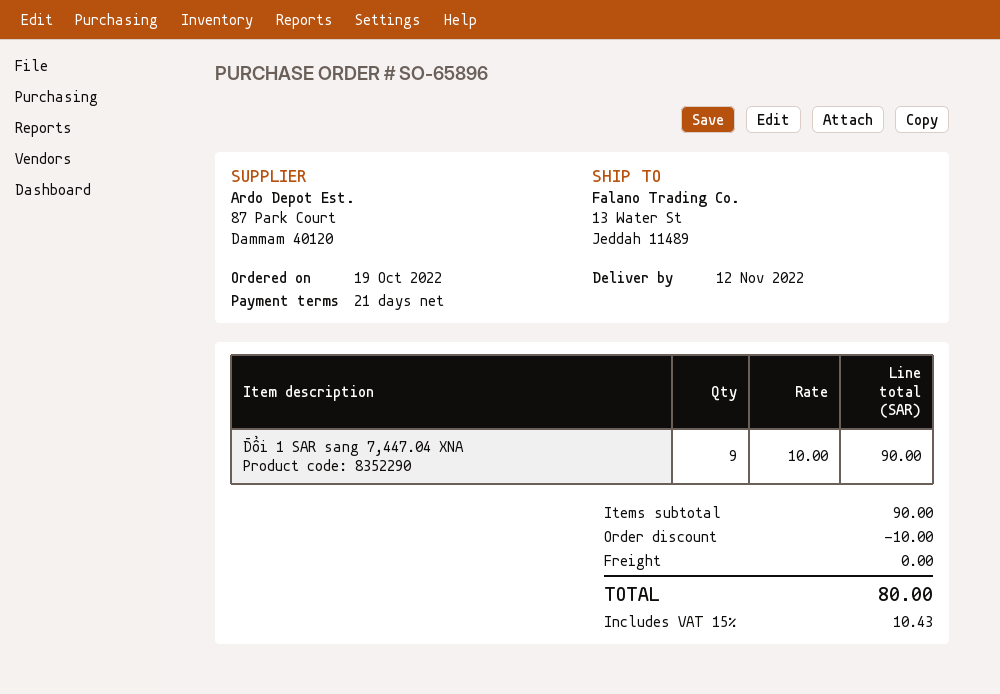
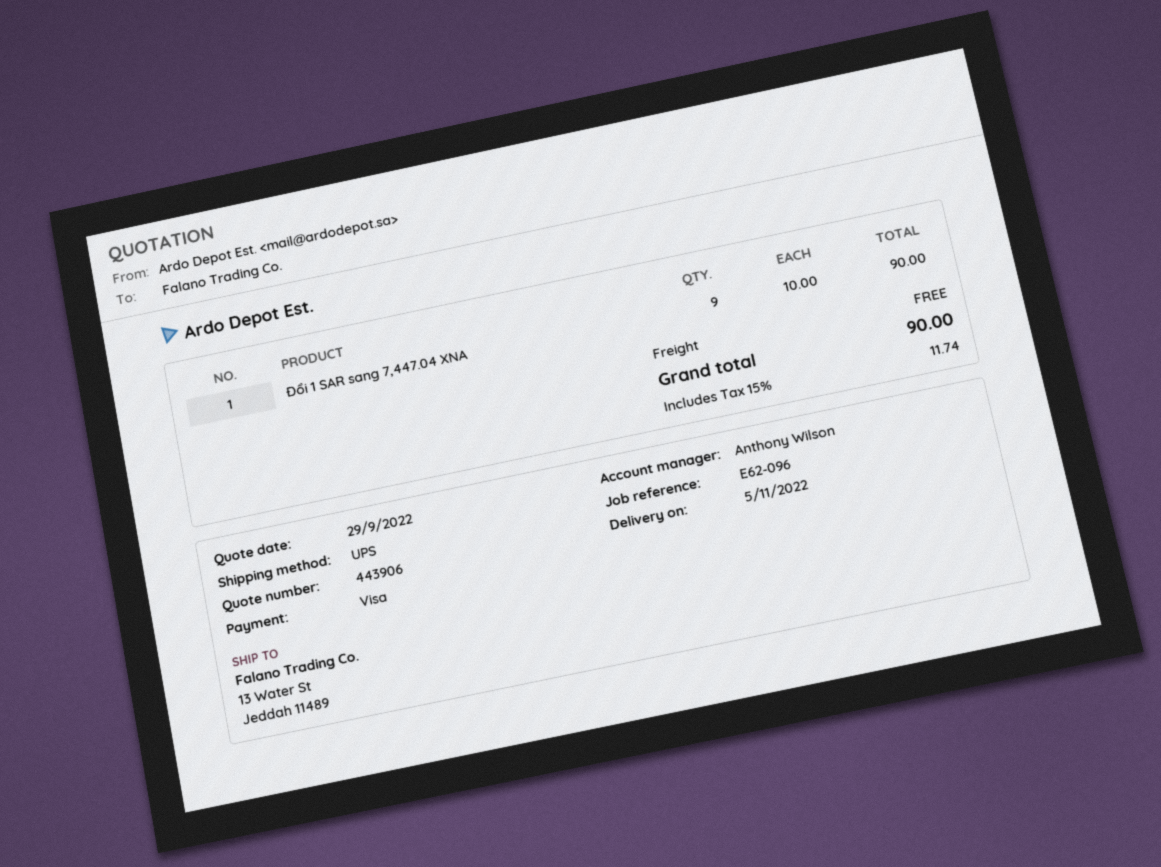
delivery date: 2022-11-12 -> 2022-11-05
discount: 10.00 -> none
tax: 15% = 10.43 -> 15% = 11.74
total: 80.00 -> 90.00

